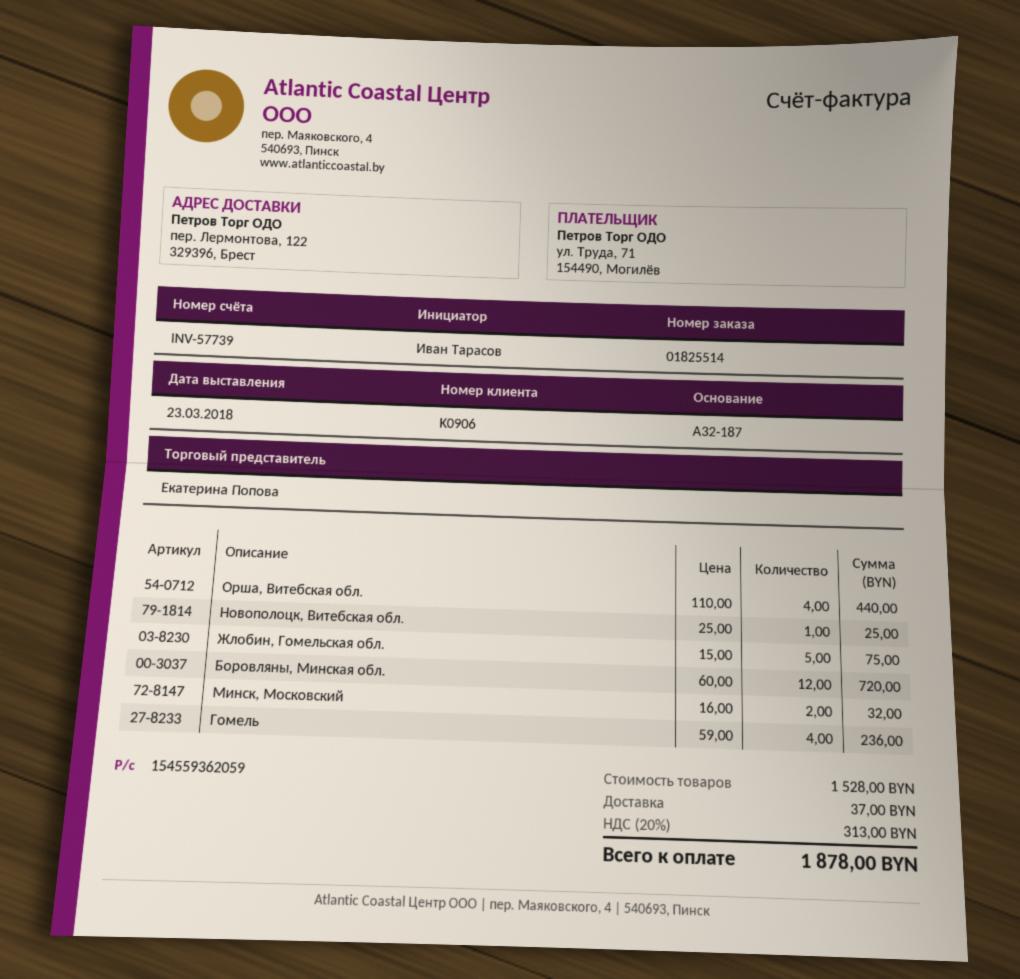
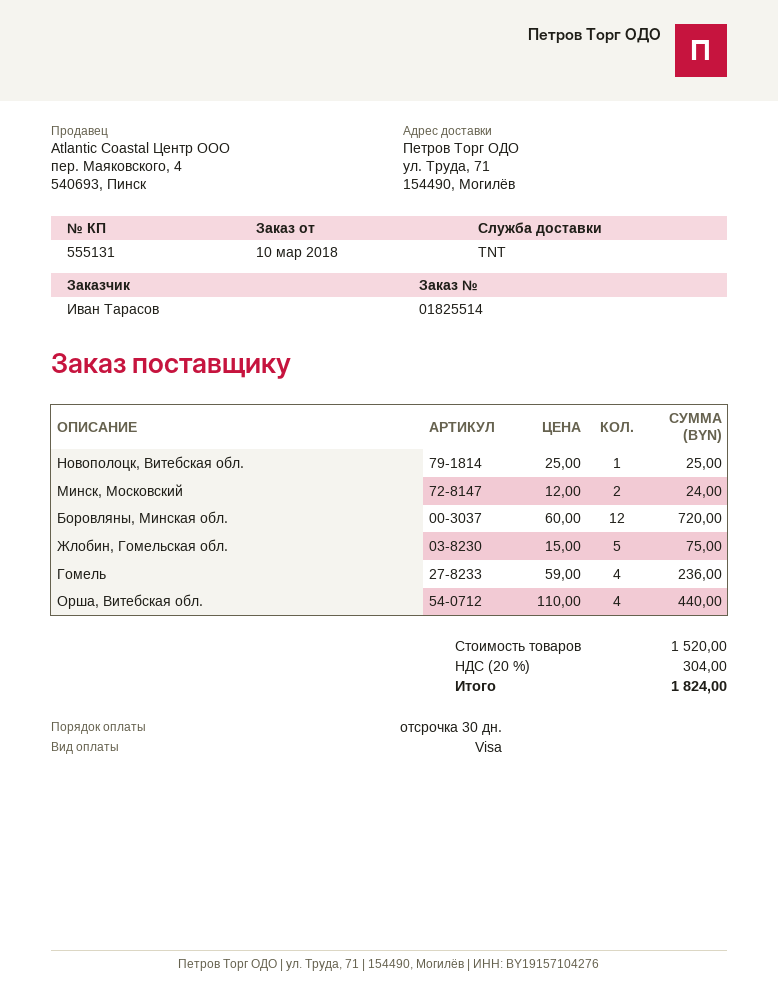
ship to: пер. Лермонтова, 122, 329396, Брест -> ул. Труда, 71, 154490, Могилёв
Минск, Московский: 2 x 16.00 = 32.00 -> 2 x 12.00 = 24.00
subtotal: 1528.00 -> 1520.00
shipping: 37.00 -> none
tax: 20% = 313.00 -> 20% = 304.00
total: 1878.00 -> 1824.00

